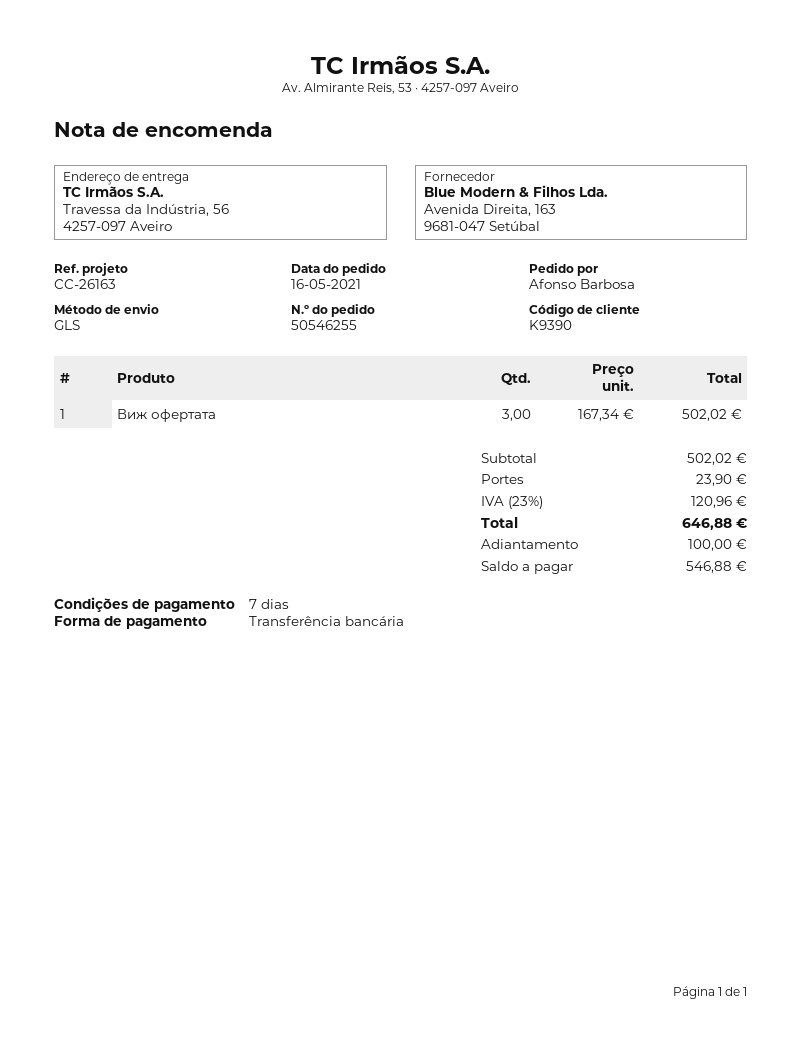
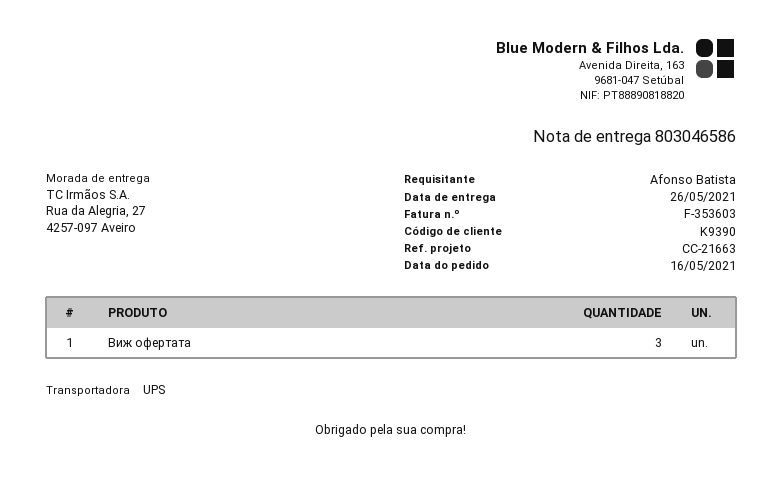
reference: CC-26163 -> CC-21663
ordered by: Afonso Barbosa -> Afonso Batista
shipping method: GLS -> UPS
ship to: Travessa da Indústria, 56, 4257-097 Aveiro -> Rua da Alegria, 27, 4257-097 Aveiro

